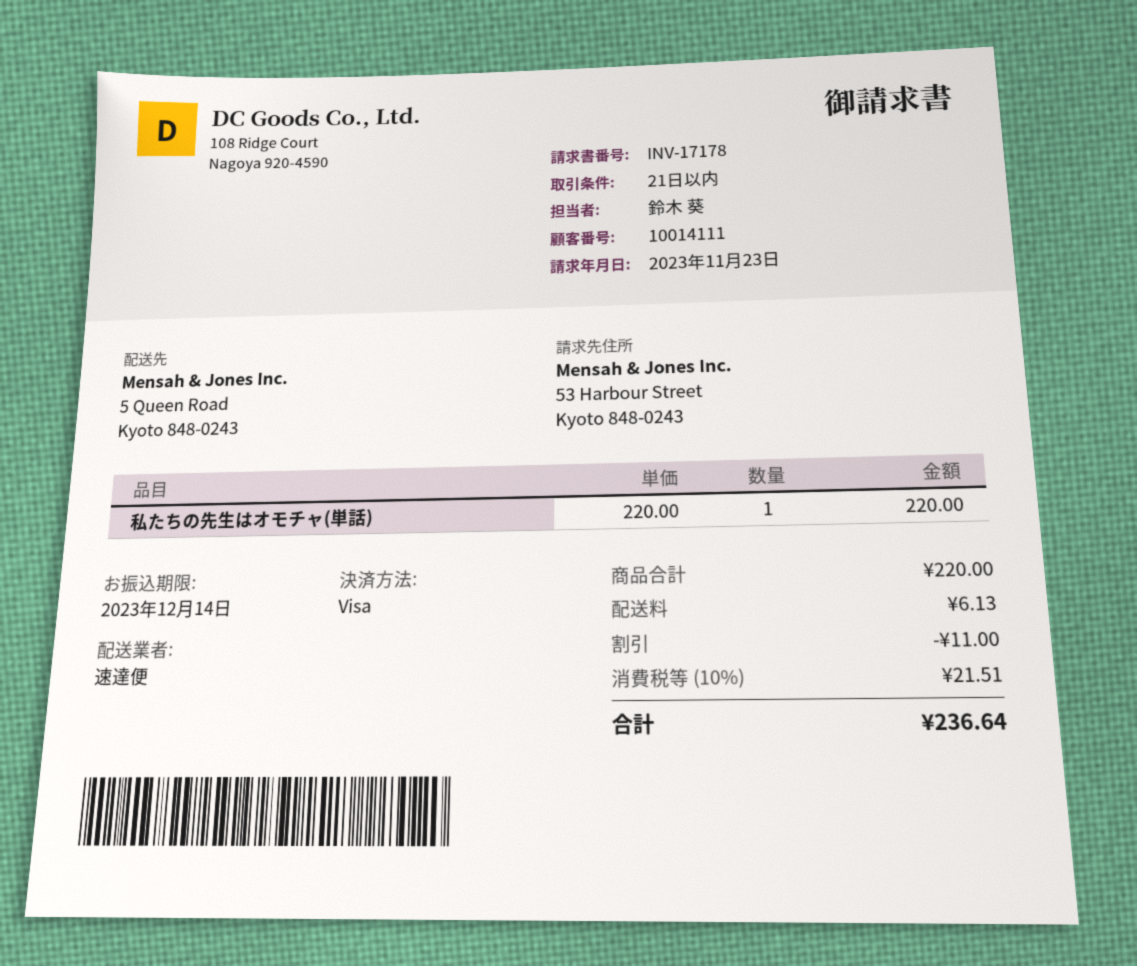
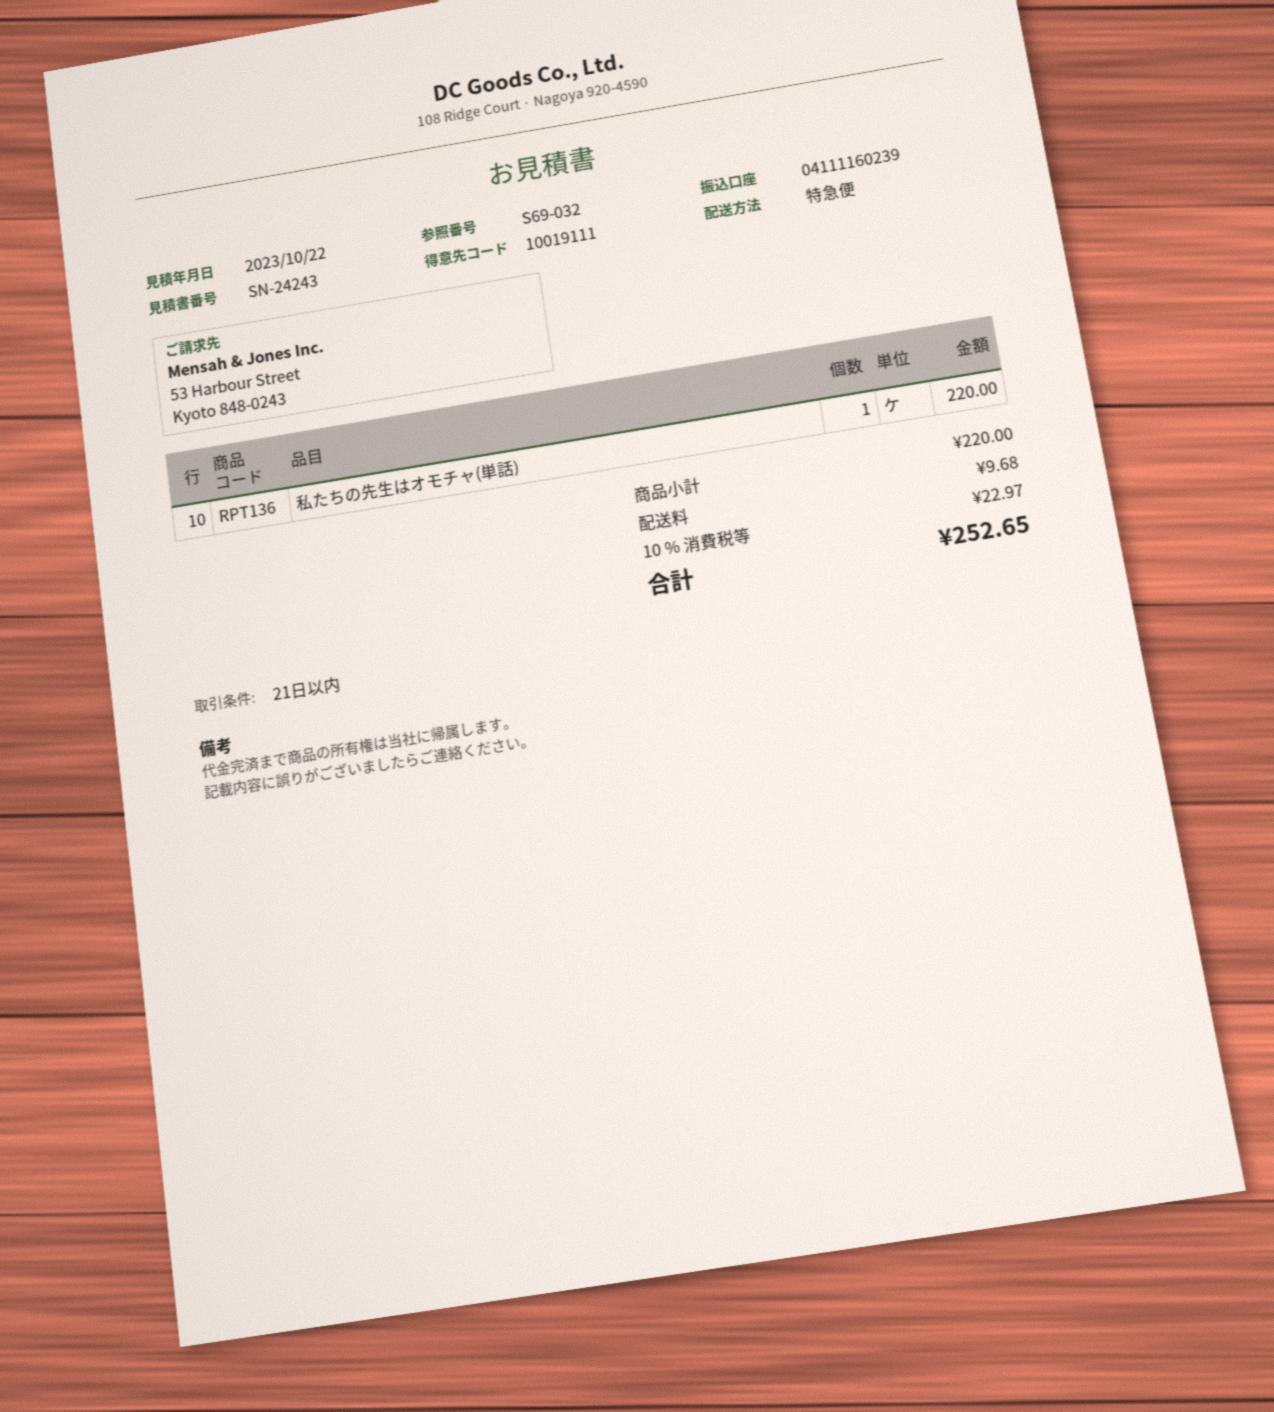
customer number: 10014111 -> 10019111
discount: 11.00 -> none
shipping: 6.13 -> 9.68
tax: 10% = 21.51 -> 10% = 22.97
total: 236.64 -> 252.65

